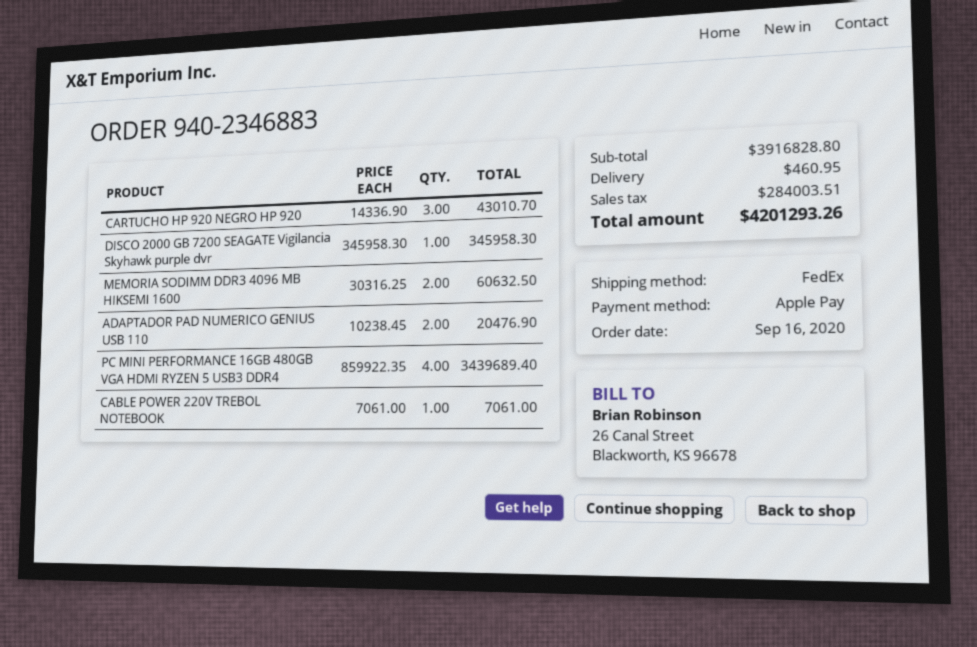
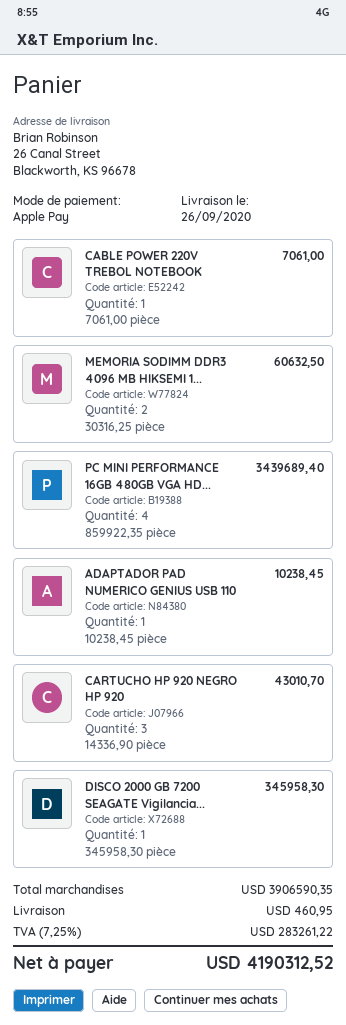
ADAPTADOR PAD NUMERICO GENIUS USB 110: 2 x 10238.45 = 20476.90 -> 1 x 10238.45 = 10238.45
subtotal: 3916828.80 -> 3906590.35
tax: 284003.51 -> 283261.22
total: 4201293.26 -> 4190312.52

